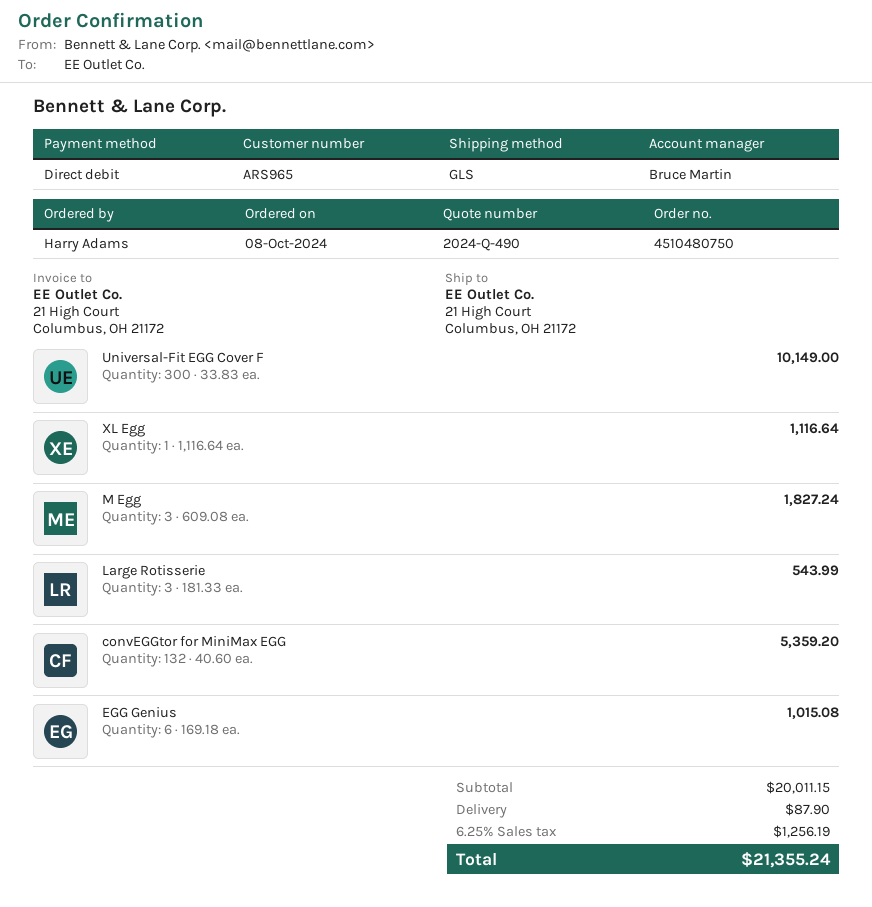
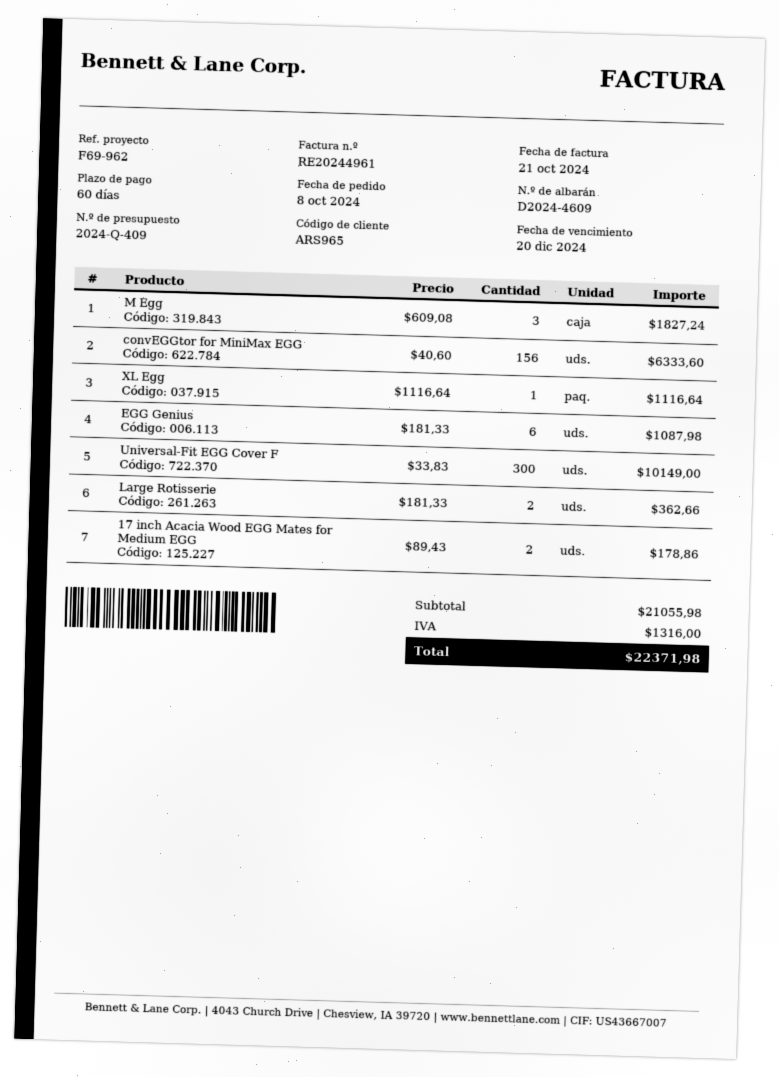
quote number: 2024-Q-490 -> 2024-Q-409
Large Rotisserie: 3 x 181.33 = 543.99 -> 2 x 181.33 = 362.66
convEGGtor for MiniMax EGG: 132 x 40.60 = 5359.20 -> 156 x 40.60 = 6333.60
EGG Genius: 6 x 169.18 = 1015.08 -> 6 x 181.33 = 1087.98
17 inch Acacia Wood EGG Mates for Medium EGG: none -> 2 x 89.43 = 178.86
subtotal: 20011.15 -> 21055.98
shipping: 87.90 -> none
tax: 1256.19 -> 1316.00
total: 21355.24 -> 22371.98

